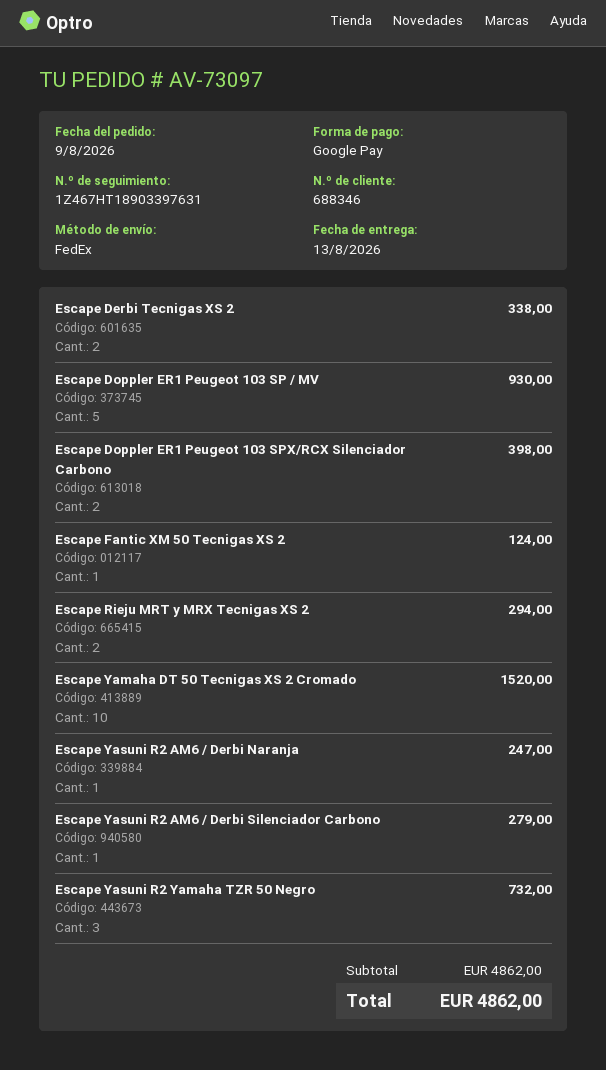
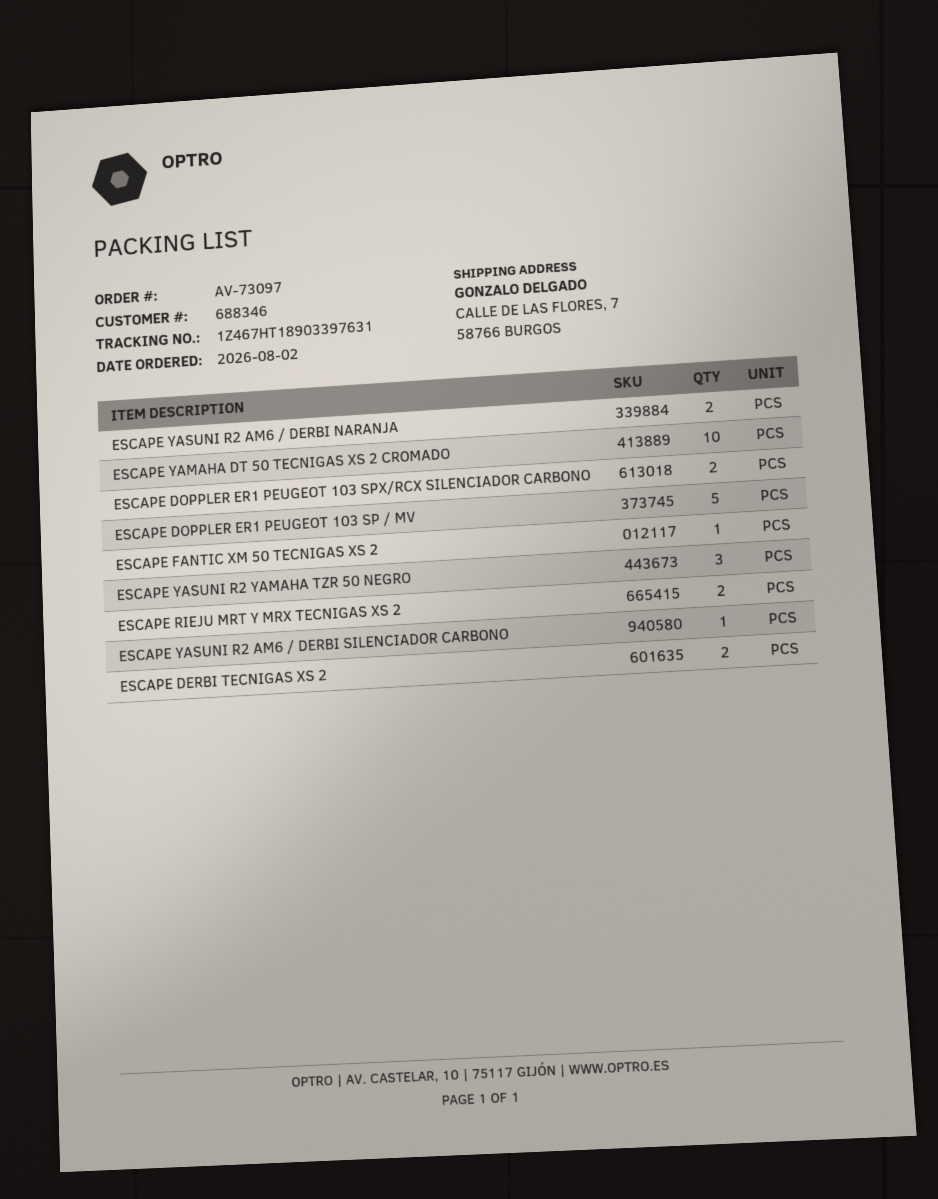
order date: 2026-08-09 -> 2026-08-02
Escape Yasuni R2 AM6 / Derbi Naranja: 1 -> 2

